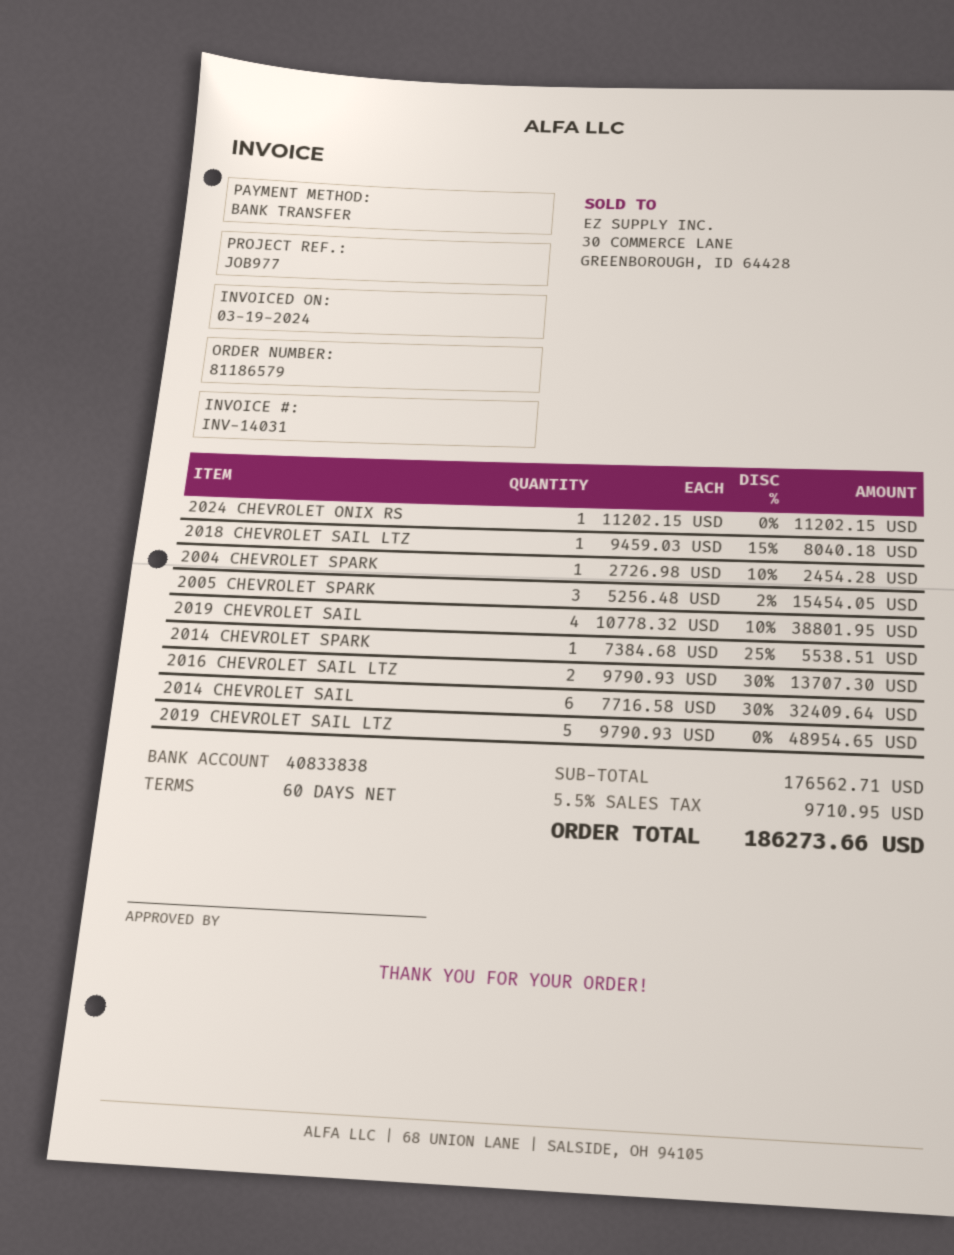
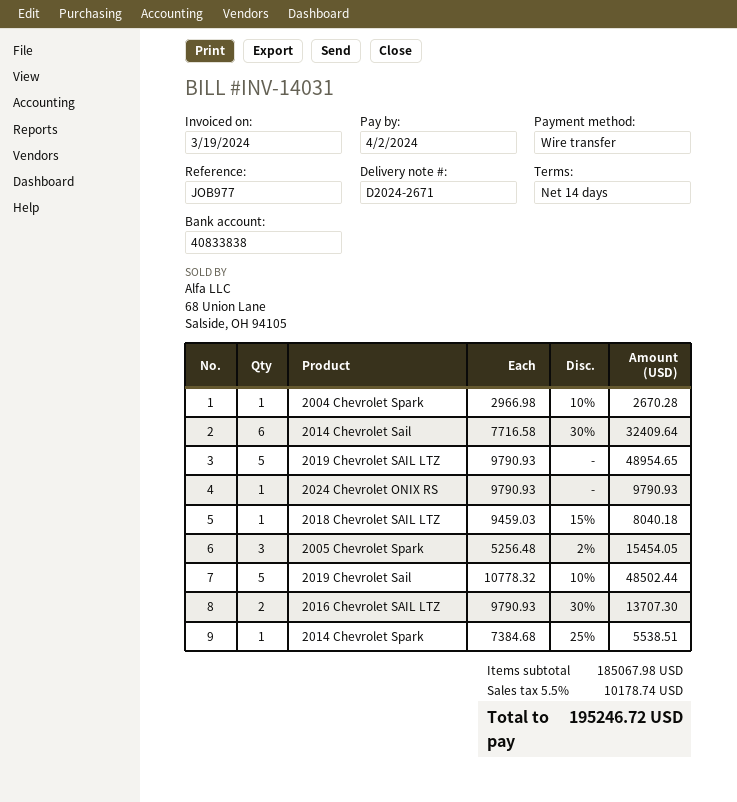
payment terms: 60 days -> 14 days
2024 CHEVROLET ONIX RS: 1 x 11202.15 = 11202.15 -> 1 x 9790.93 = 9790.93
2004 CHEVROLET SPARK: 1 x 2726.98 - 10% = 2454.28 -> 1 x 2966.98 - 10% = 2670.28
2019 CHEVROLET SAIL: 4 x 10778.32 - 10% = 38801.95 -> 5 x 10778.32 - 10% = 48502.44
subtotal: 176562.71 -> 185067.98
tax: 5.5% = 9710.95 -> 5.5% = 10178.74
total: 186273.66 -> 195246.72

